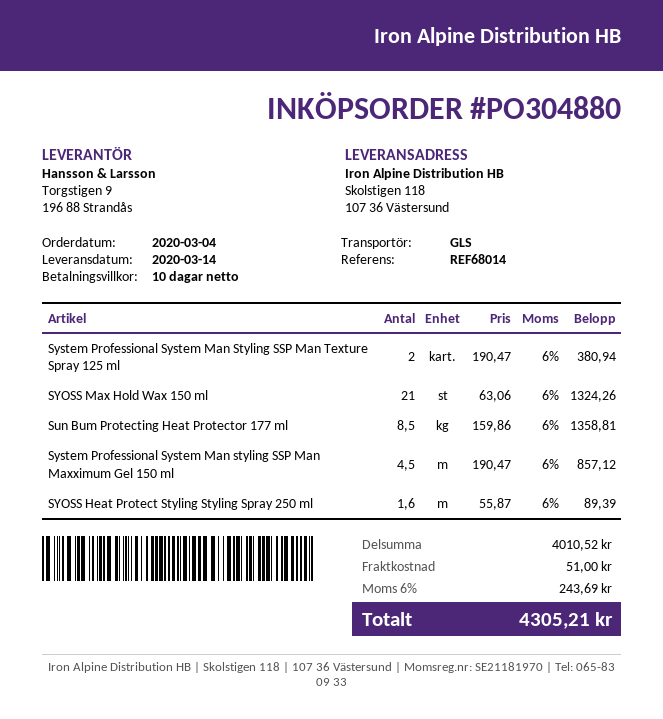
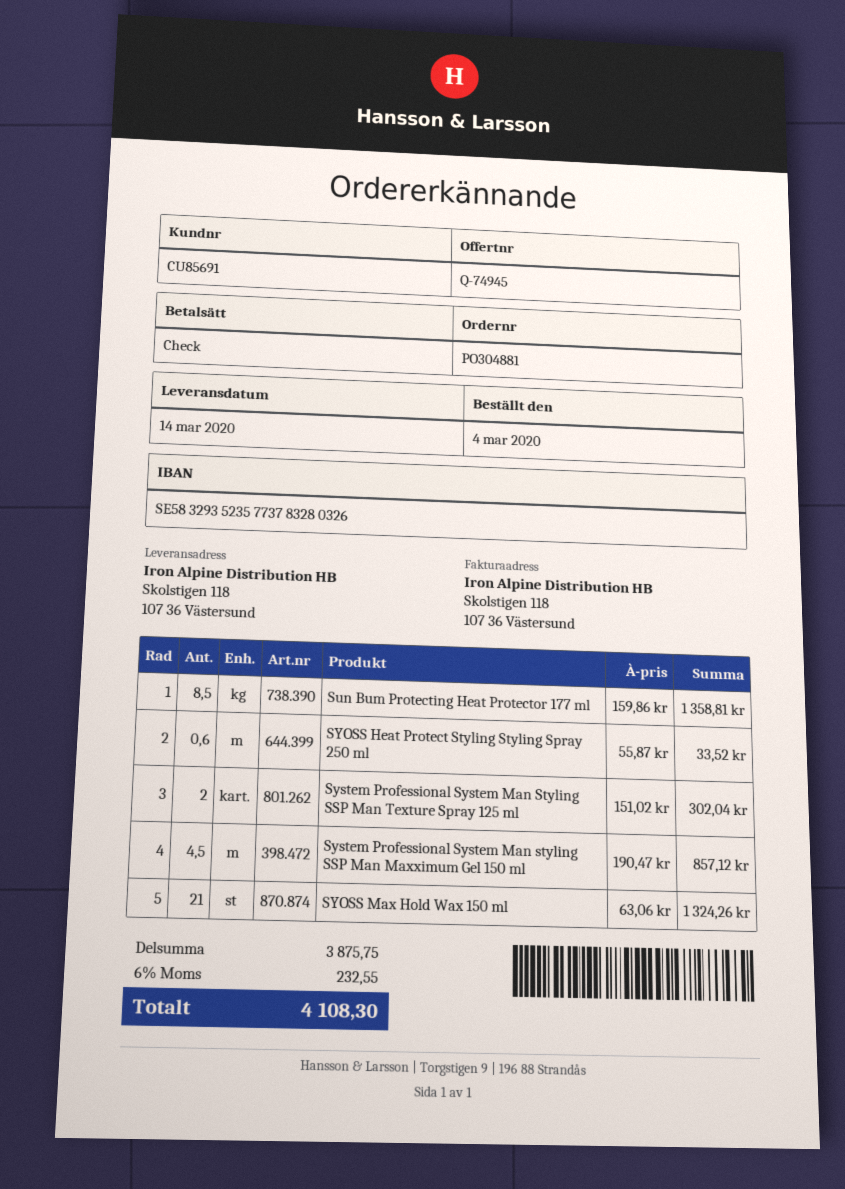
order number: PO304880 -> PO304881
System Professional System Man Styling SSP Man Texture Spray 125 ml: 2 x 190.47 = 380.94 -> 2 x 151.02 = 302.04
SYOSS Heat Protect Styling Styling Spray 250 ml: 1.6 x 55.87 = 89.39 -> 0.6 x 55.87 = 33.52
subtotal: 4010.52 -> 3875.75
shipping: 51.00 -> none
tax: 6% = 243.69 -> 6% = 232.55
total: 4305.21 -> 4108.30

